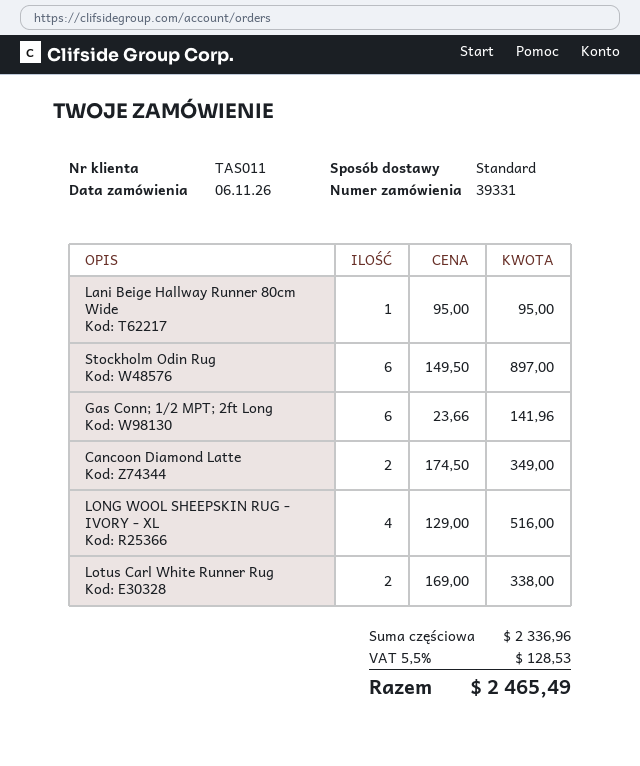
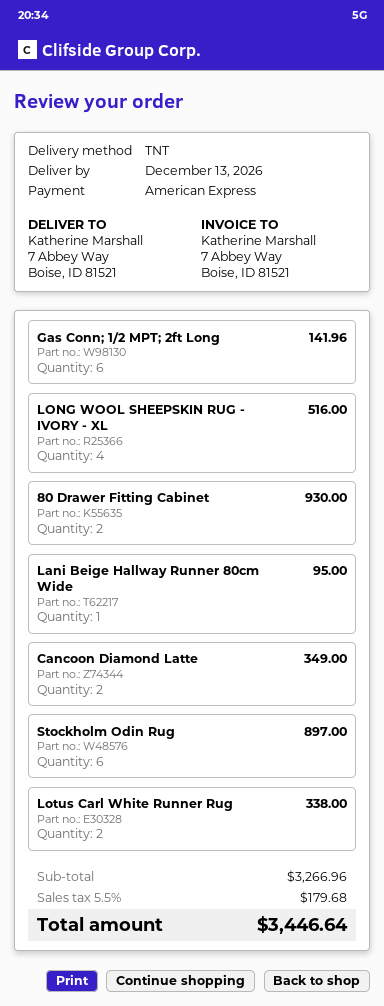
shipping method: standard -> TNT
80 Drawer Fitting Cabinet: none -> 2 for 930.00
subtotal: 2336.96 -> 3266.96
tax: 5.5% = 128.53 -> 5.5% = 179.68
total: 2465.49 -> 3446.64

